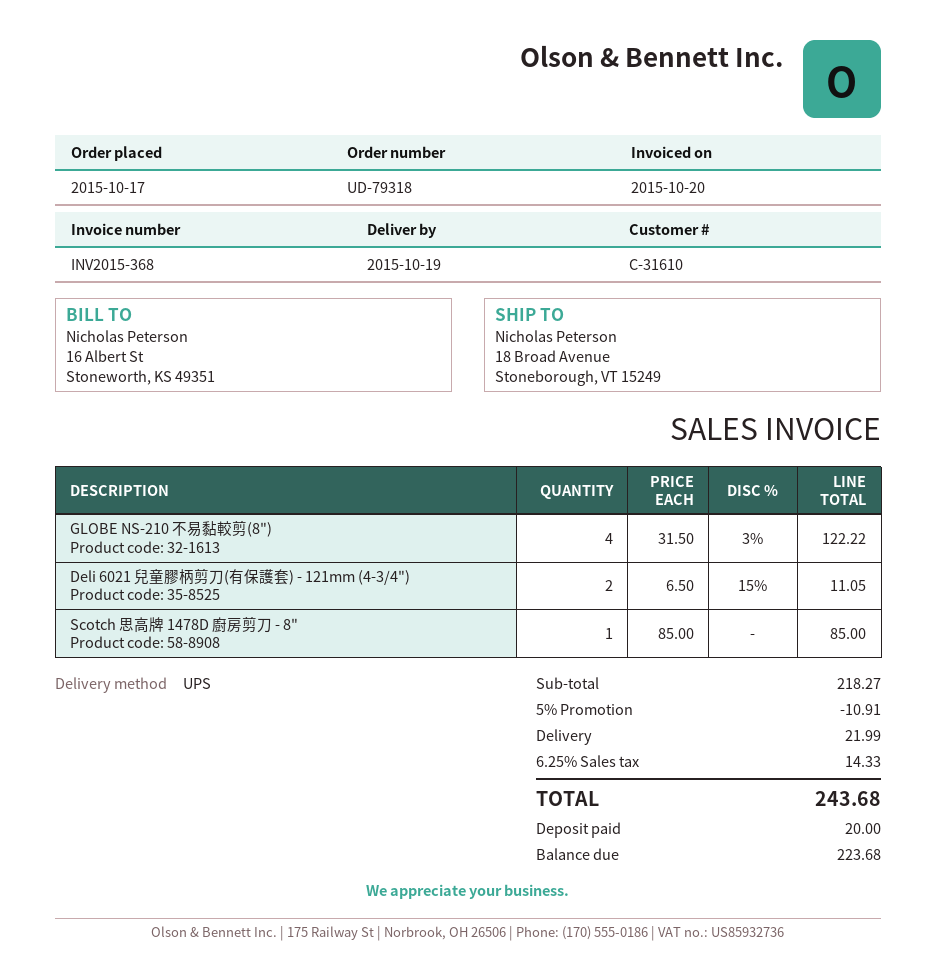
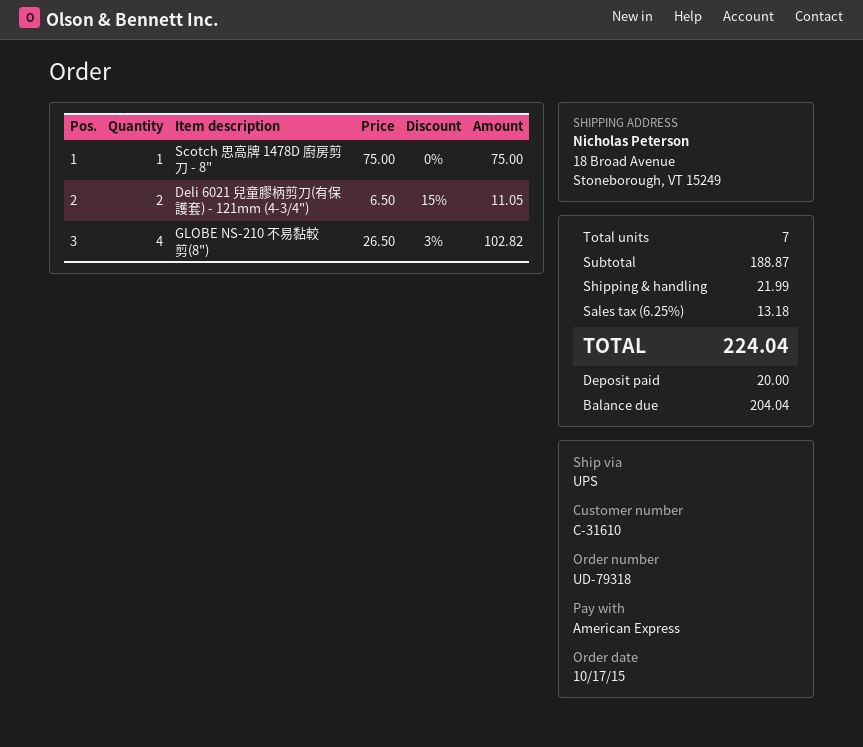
GLOBE NS-210 不易黏較剪(8"): 4 x 31.50 - 3% = 122.22 -> 4 x 26.50 - 3% = 102.82
Scotch 思高牌 1478D 廚房剪刀 - 8": 1 x 85.00 = 85.00 -> 1 x 75.00 = 75.00
subtotal: 218.27 -> 188.87
discount: 5% = 10.91 -> none
tax: 6.25% = 14.33 -> 6.25% = 13.18
total: 243.68 -> 224.04
balance: 223.68 -> 204.04

